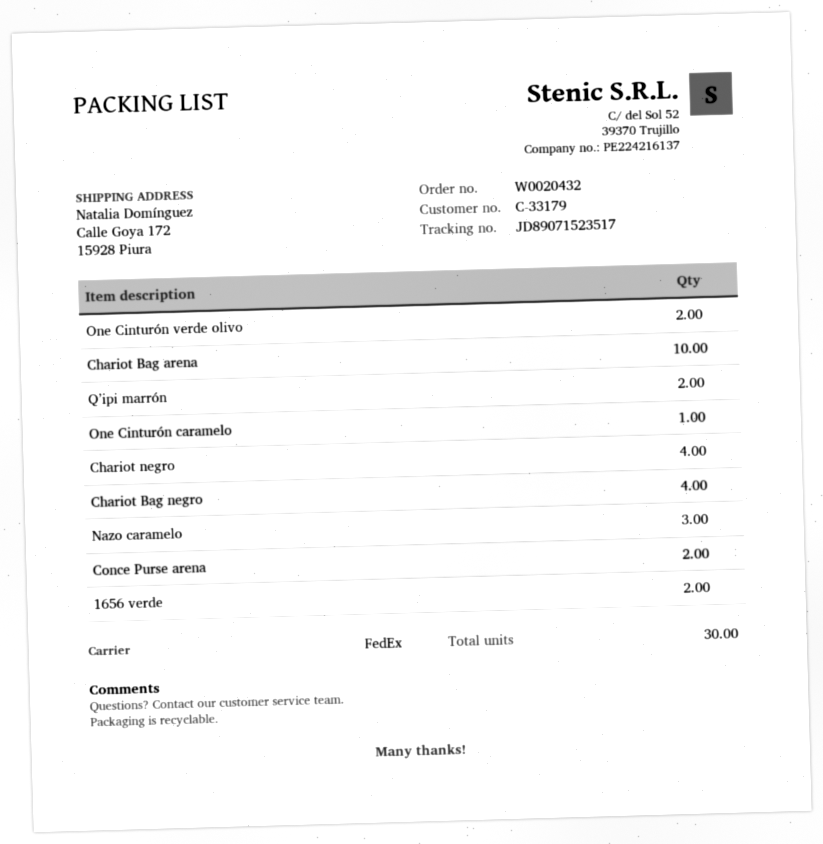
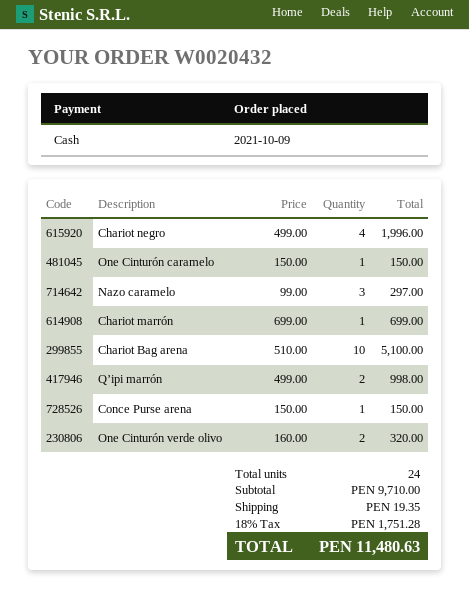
Chariot Bag negro: 4 -> none
Conce Purse arena: 2 -> 1
1656 verde: 2 -> none
Chariot marrón: none -> 1
total quantity: 30 -> 24

